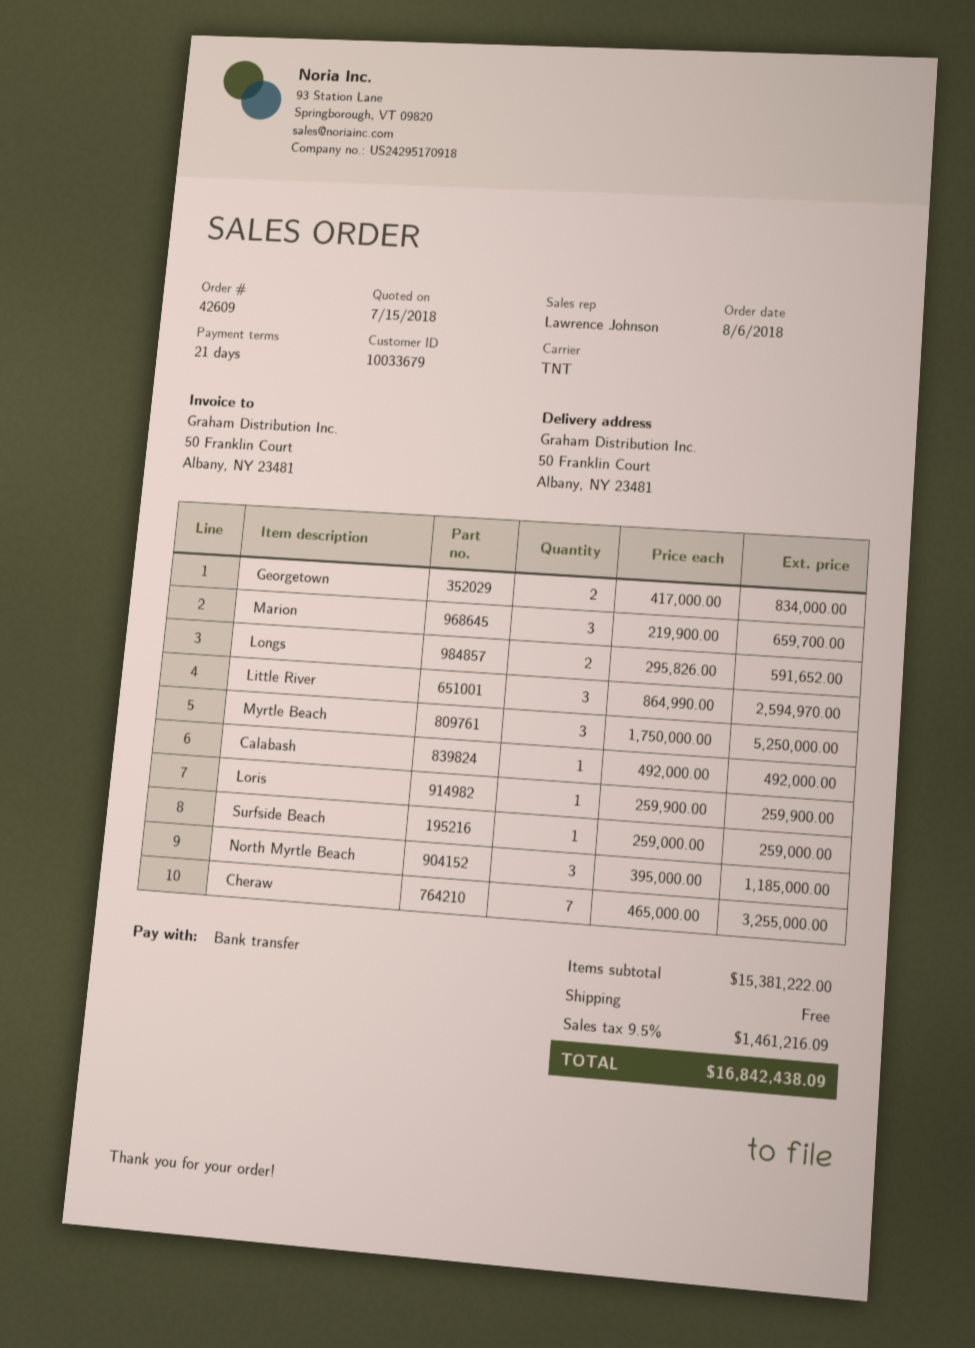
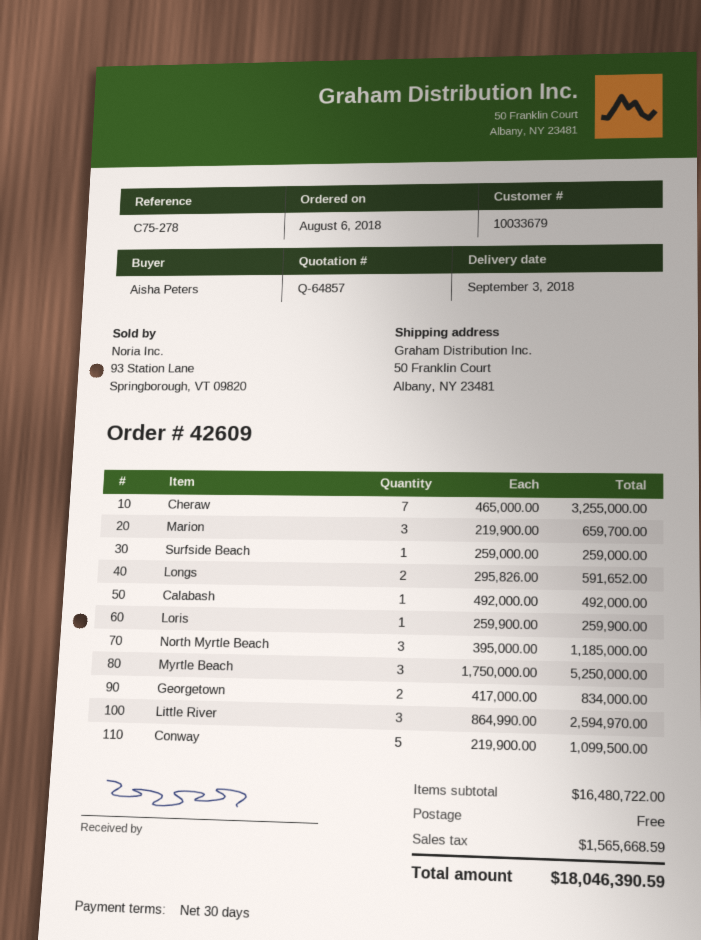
payment terms: 21 days -> 30 days
Conway: none -> 5 x 219900.00 = 1099500.00
subtotal: 15381222.00 -> 16480722.00
tax: 1461216.09 -> 1565668.59
total: 16842438.09 -> 18046390.59

